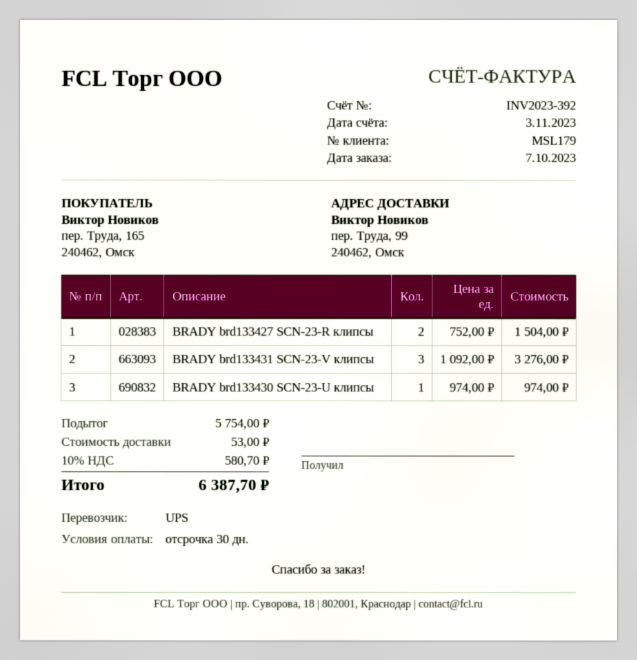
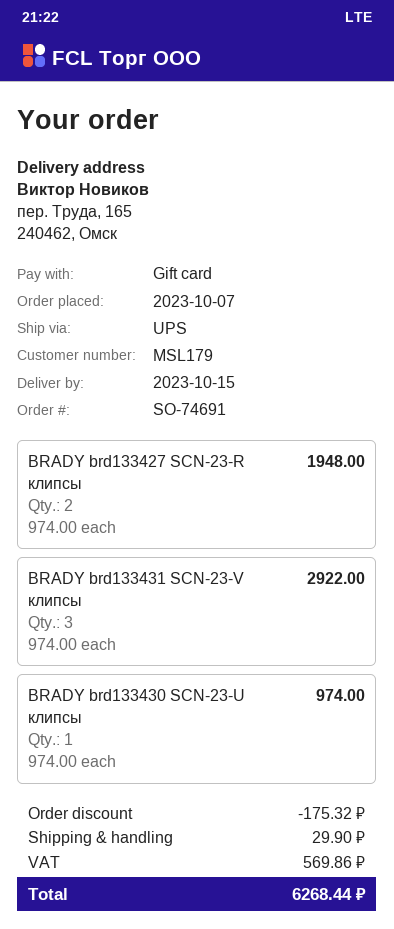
ship to: пер. Труда, 99, 240462, Омск -> пер. Труда, 165, 240462, Омск
BRADY brd133427 SCN-23-R клипсы: 2 x 752.00 = 1504.00 -> 2 x 974.00 = 1948.00
BRADY brd133431 SCN-23-V клипсы: 3 x 1092.00 = 3276.00 -> 3 x 974.00 = 2922.00
discount: none -> 175.32
shipping: 53.00 -> 29.90
tax: 580.70 -> 569.86
total: 6387.70 -> 6268.44

